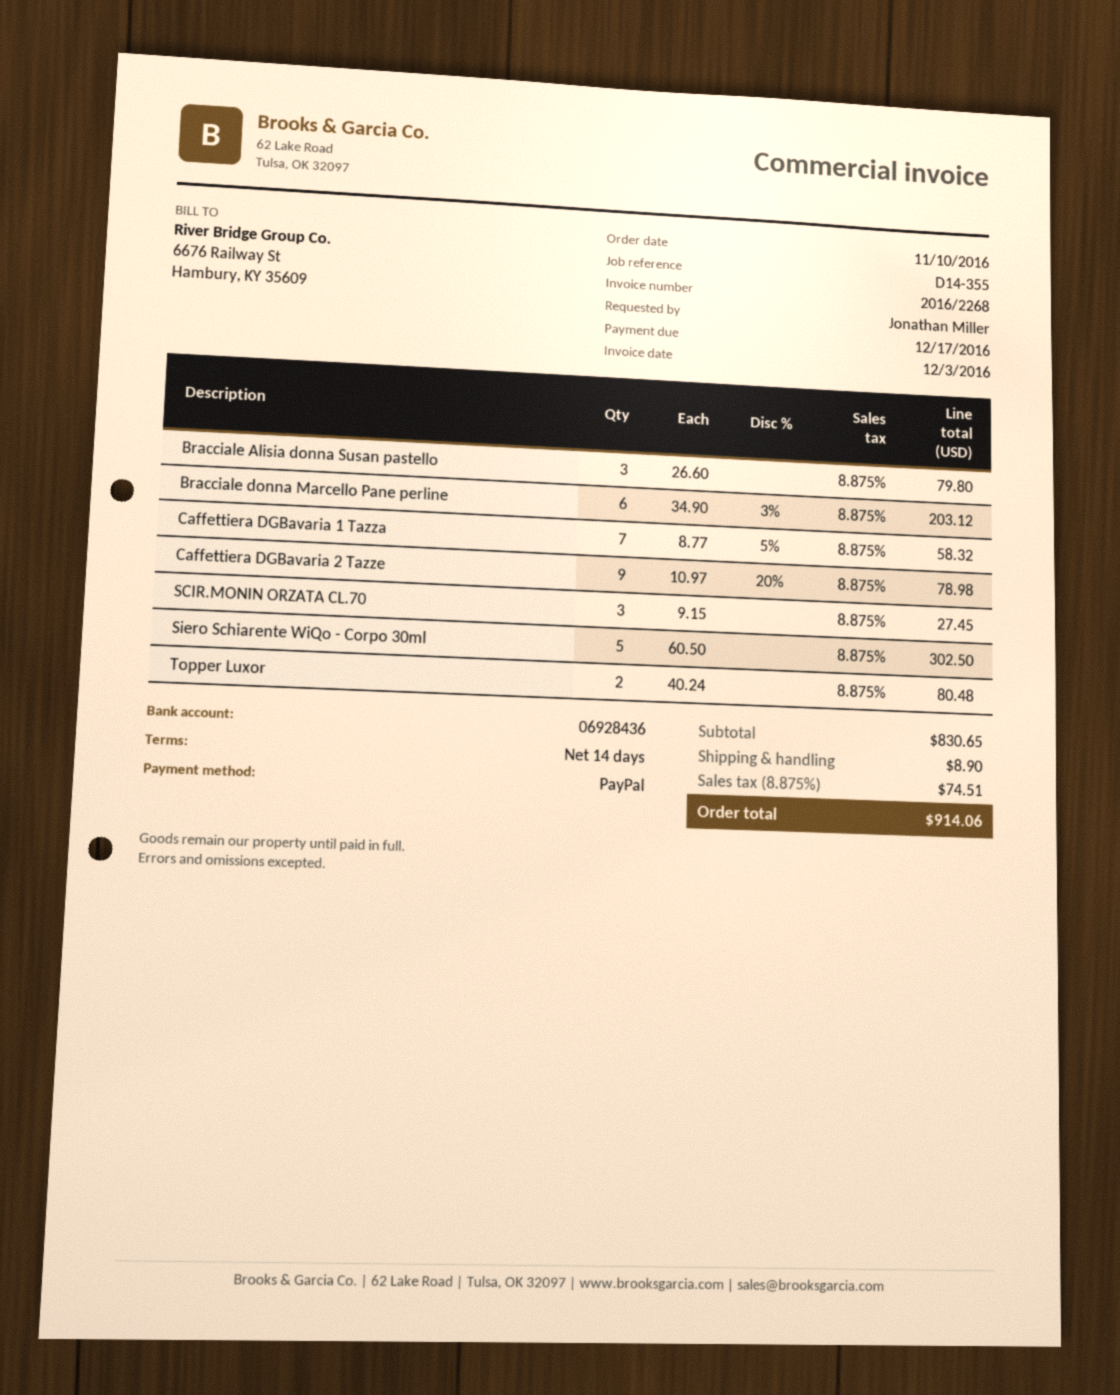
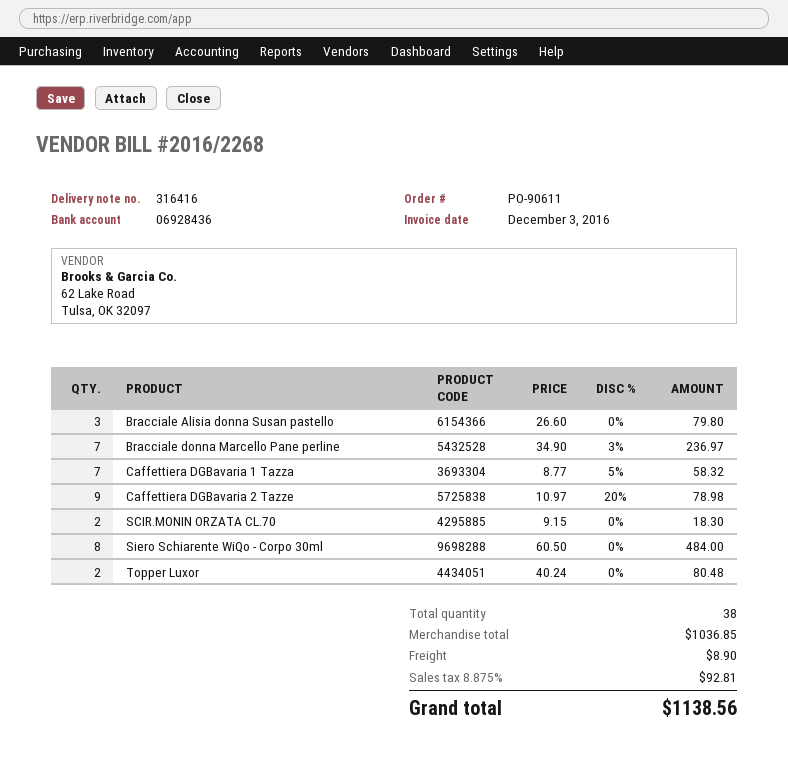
Bracciale donna Marcello Pane perline: 6 x 34.90 - 3% = 203.12 -> 7 x 34.90 - 3% = 236.97
SCIR.MONIN ORZATA CL.70: 3 x 9.15 = 27.45 -> 2 x 9.15 = 18.30
Siero Schiarente WiQo - Corpo 30ml: 5 x 60.50 = 302.50 -> 8 x 60.50 = 484.00
subtotal: 830.65 -> 1036.85
tax: 8.875% = 74.51 -> 8.875% = 92.81
total: 914.06 -> 1138.56

